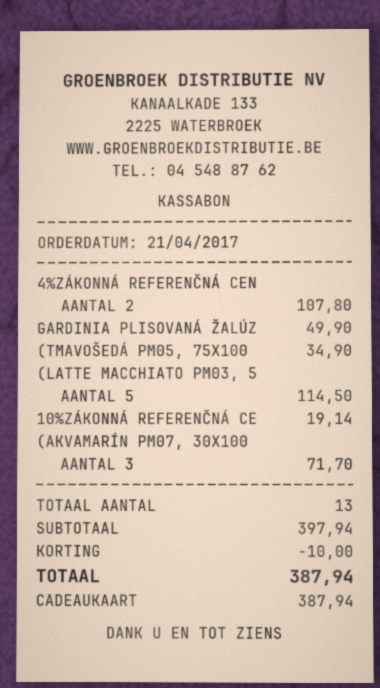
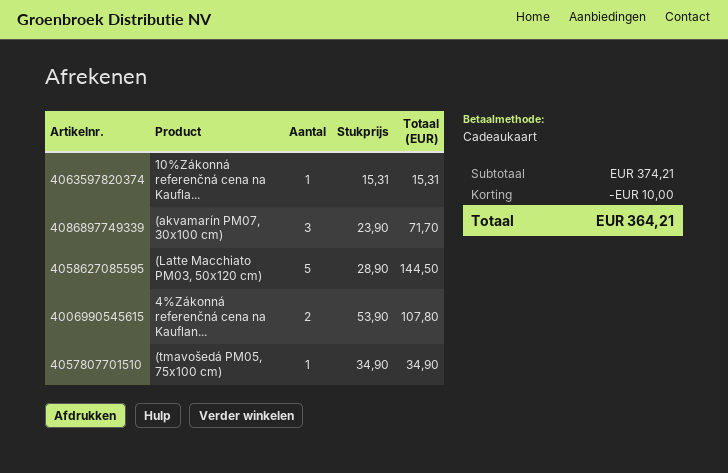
GARDINIA PLISOVANÁ ŽALÚZ: 1 for 49.90 -> none
(LATTE MACCHIATO PM03, 5: 5 for 114.50 -> 5 for 144.50
10%ZÁKONNÁ REFERENČNÁ CE: 1 for 19.14 -> 1 for 15.31
subtotal: 397.94 -> 374.21
total: 387.94 -> 364.21

